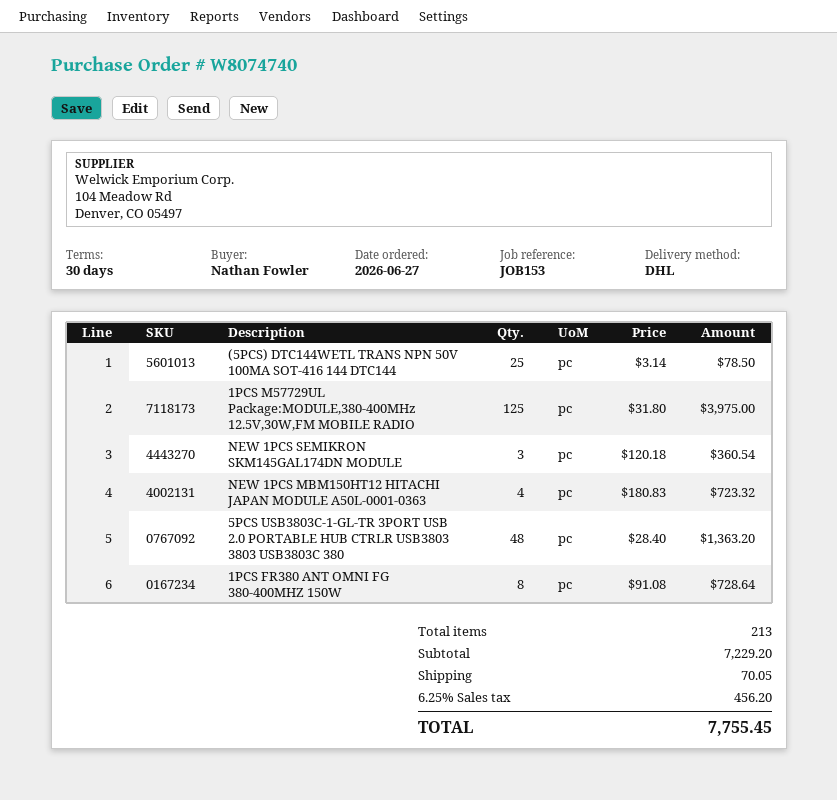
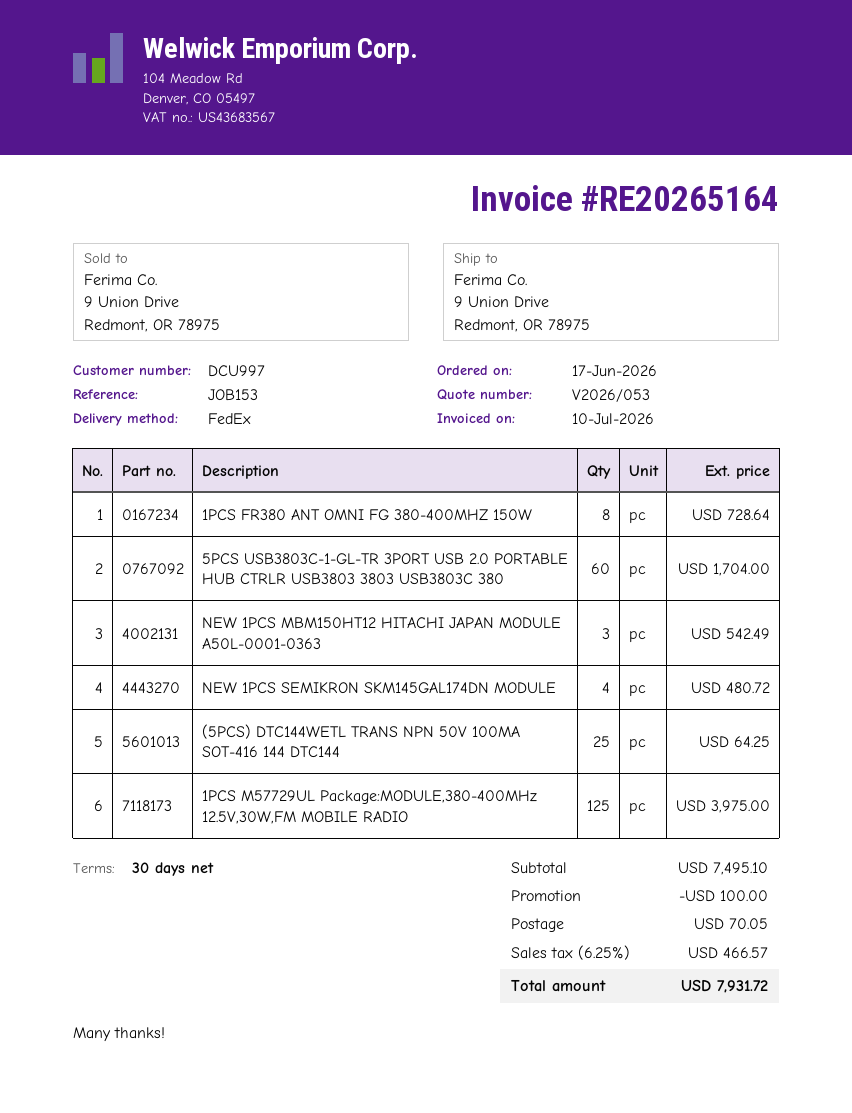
order date: 2026-06-27 -> 2026-06-17
shipping method: DHL -> FedEx
(5PCS) DTC144WETL TRANS NPN 50V 100MA SOT-416 144 DTC144: 25 for 78.50 -> 25 for 64.25
NEW 1PCS SEMIKRON SKM145GAL174DN MODULE: 3 for 360.54 -> 4 for 480.72
NEW 1PCS MBM150HT12 HITACHI JAPAN MODULE A50L-0001-0363: 4 for 723.32 -> 3 for 542.49
5PCS USB3803C-1-GL-TR 3PORT USB 2.0 PORTABLE HUB CTRLR USB3803 3803 USB3803C 380: 48 for 1363.20 -> 60 for 1704.00
subtotal: 7229.20 -> 7495.10
discount: none -> 100.00
tax: 6.25% = 456.20 -> 6.25% = 466.57
total: 7755.45 -> 7931.72

